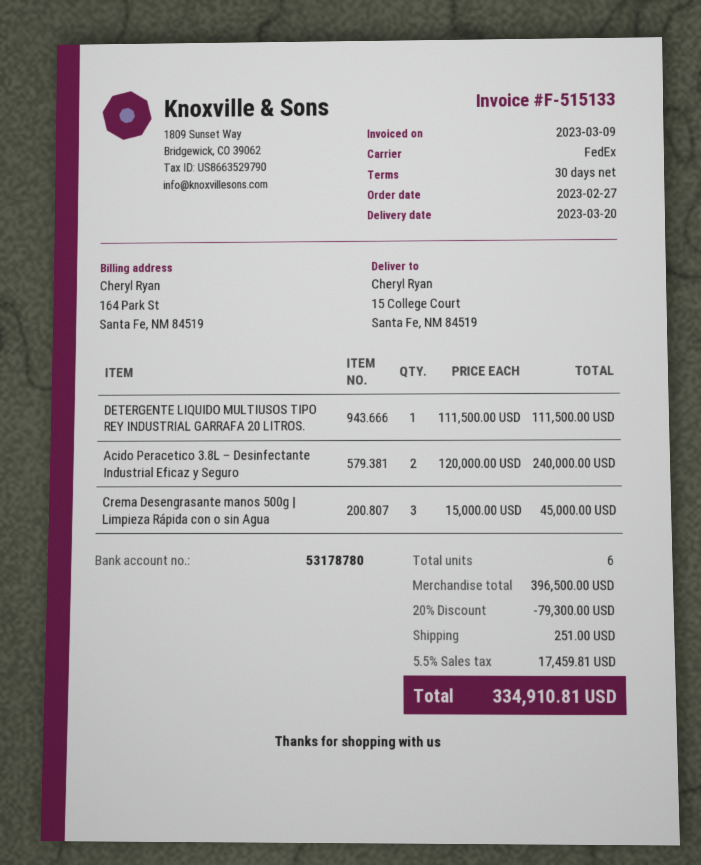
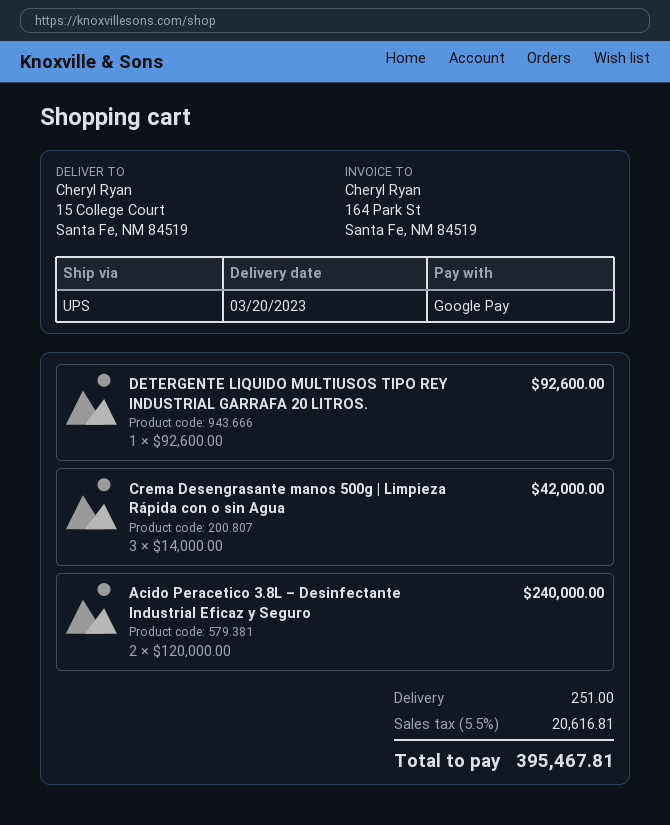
shipping method: FedEx -> UPS
DETERGENTE LIQUIDO MULTIUSOS TIPO REY INDUSTRIAL GARRAFA 20 LITROS.: 1 x 111500.00 = 111500.00 -> 1 x 92600.00 = 92600.00
Crema Desengrasante manos 500g | Limpieza Rápida con o sin Agua: 3 x 15000.00 = 45000.00 -> 3 x 14000.00 = 42000.00
discount: 20% = 79300.00 -> none
tax: 5.5% = 17459.81 -> 5.5% = 20616.81
total: 334910.81 -> 395467.81

